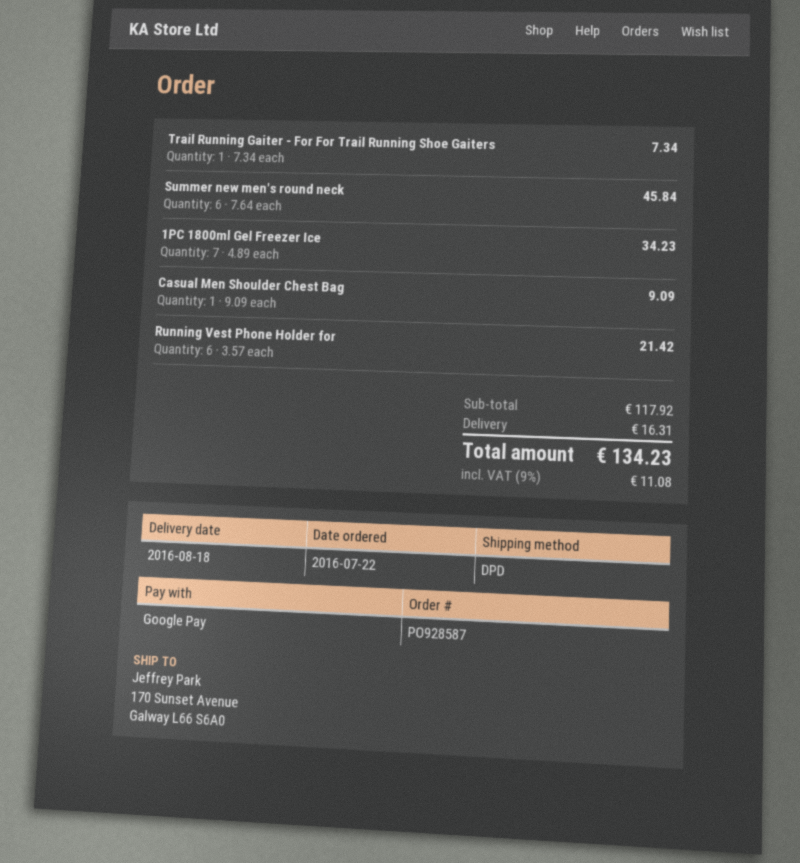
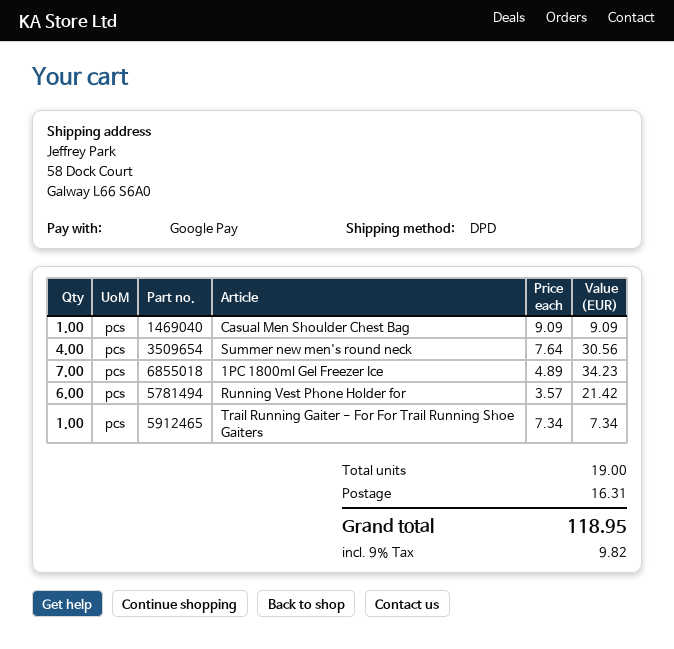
ship to: 170 Sunset Avenue, Galway L66 S6A0 -> 58 Dock Court, Galway L66 S6A0
Summer new men's round neck: 6 x 7.64 = 45.84 -> 4 x 7.64 = 30.56
tax: 9% = 11.08 -> 9% = 9.82
total: 134.23 -> 118.95

